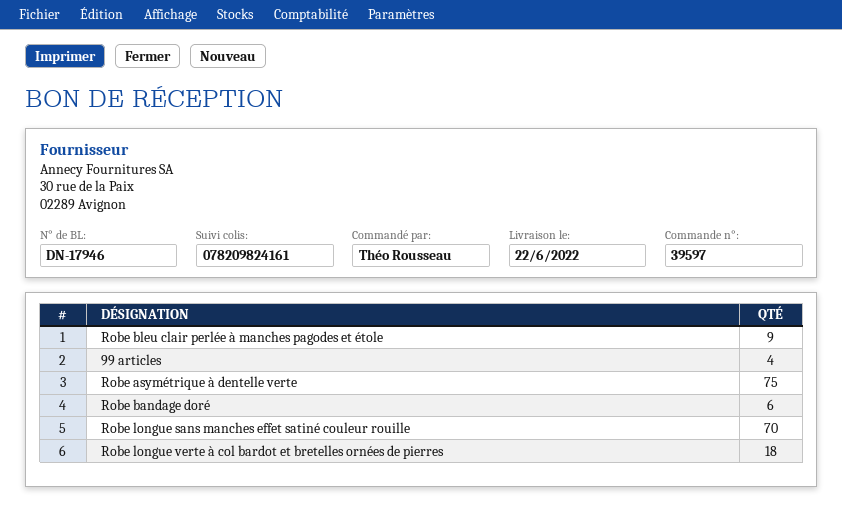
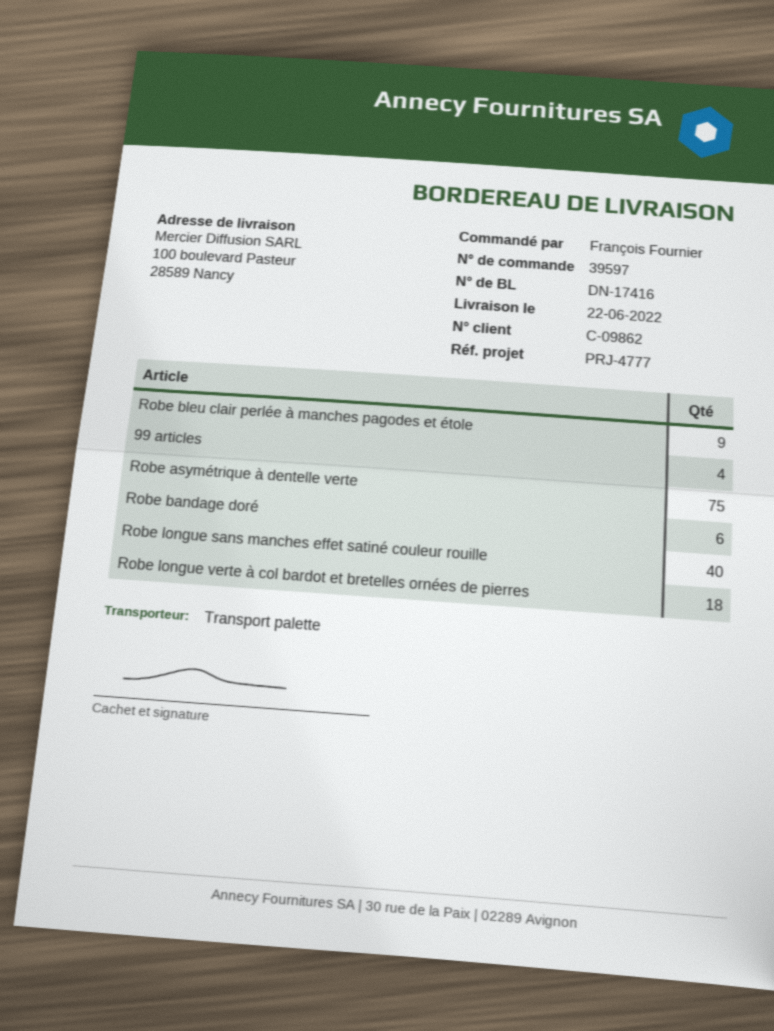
delivery note number: DN-17946 -> DN-17416
ordered by: Théo Rousseau -> François Fournier
Robe longue sans manches effet satiné couleur rouille: 70 -> 40

